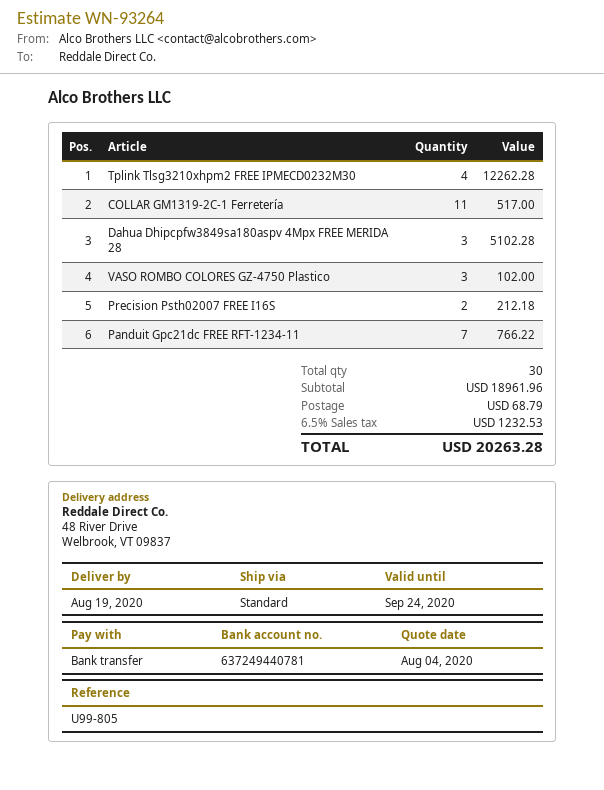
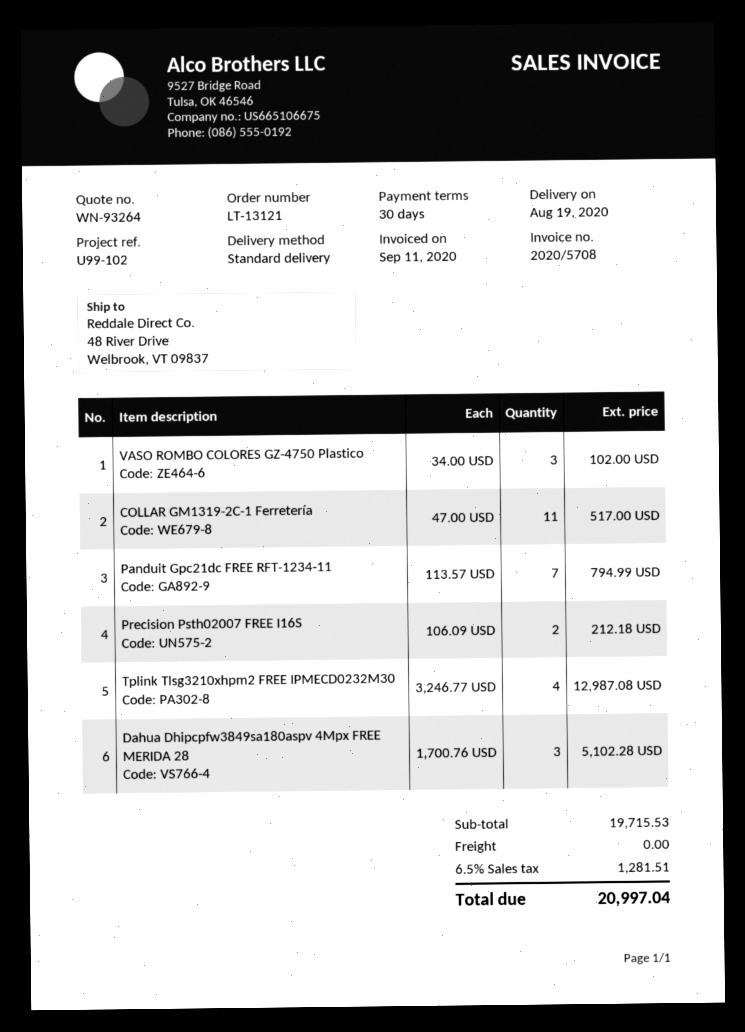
reference: U99-805 -> U99-102
Tplink Tlsg3210xhpm2 FREE IPMECD0232M30: 4 for 12262.28 -> 4 for 12987.08
Panduit Gpc21dc FREE RFT-1234-11: 7 for 766.22 -> 7 for 794.99
subtotal: 18961.96 -> 19715.53
shipping: 68.79 -> 0.00
tax: 6.5% = 1232.53 -> 6.5% = 1281.51
total: 20263.28 -> 20997.04

